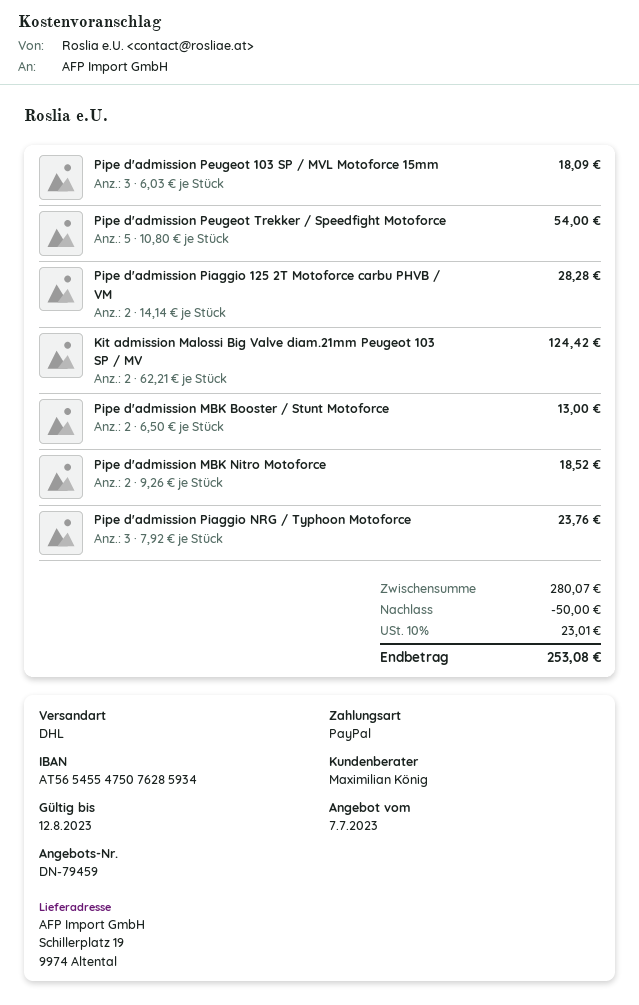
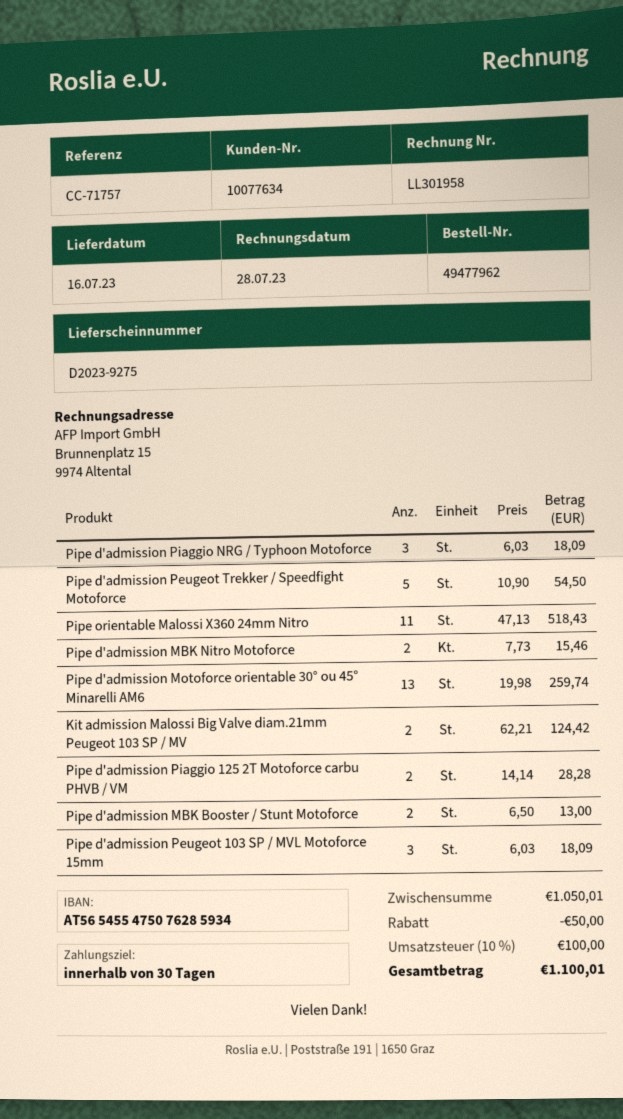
Pipe d'admission Peugeot Trekker / Speedfight Motoforce: 5 x 10.80 = 54.00 -> 5 x 10.90 = 54.50
Pipe d'admission MBK Nitro Motoforce: 2 x 9.26 = 18.52 -> 2 x 7.73 = 15.46
Pipe d'admission Piaggio NRG / Typhoon Motoforce: 3 x 7.92 = 23.76 -> 3 x 6.03 = 18.09
Pipe orientable Malossi X360 24mm Nitro: none -> 11 x 47.13 = 518.43
Pipe d'admission Motoforce orientable 30° ou 45° Minarelli AM6: none -> 13 x 19.98 = 259.74
subtotal: 280.07 -> 1050.01
tax: 10% = 23.01 -> 10% = 100.00
total: 253.08 -> 1100.01

